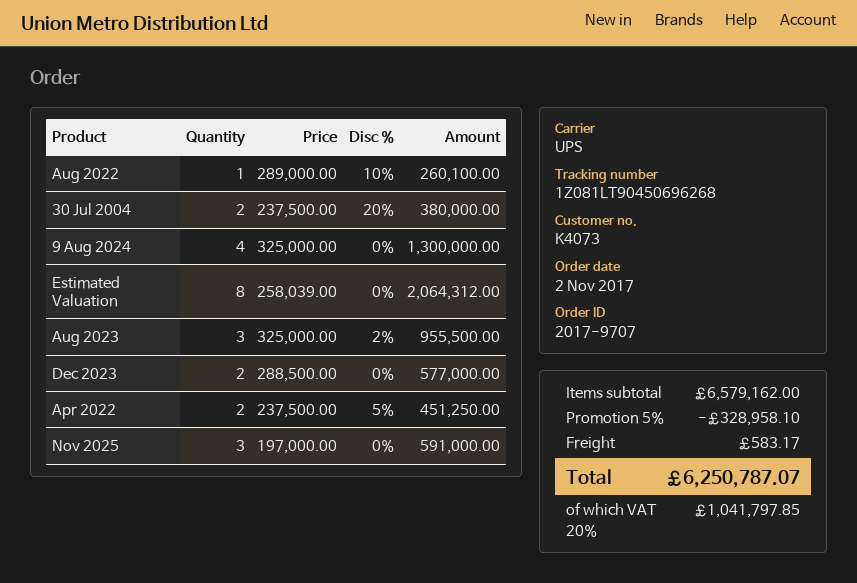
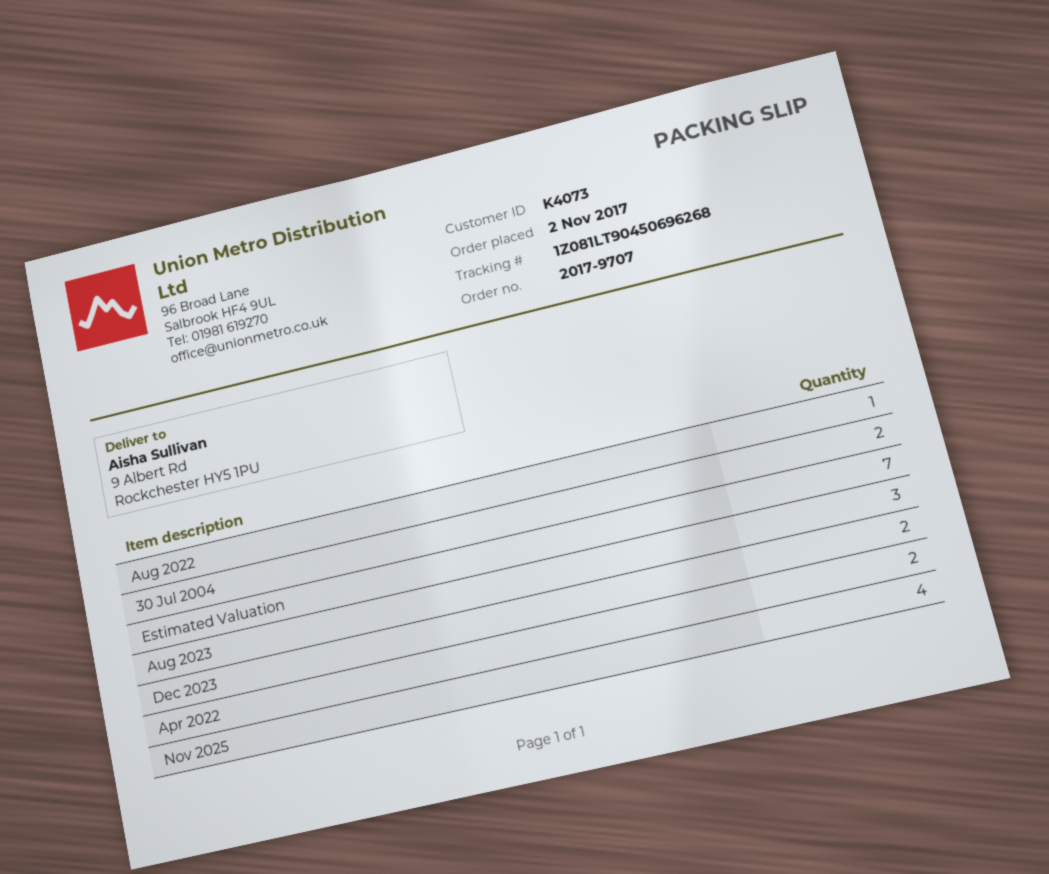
9 Aug 2024: 4 -> none
Estimated Valuation: 8 -> 7
Nov 2025: 3 -> 4

